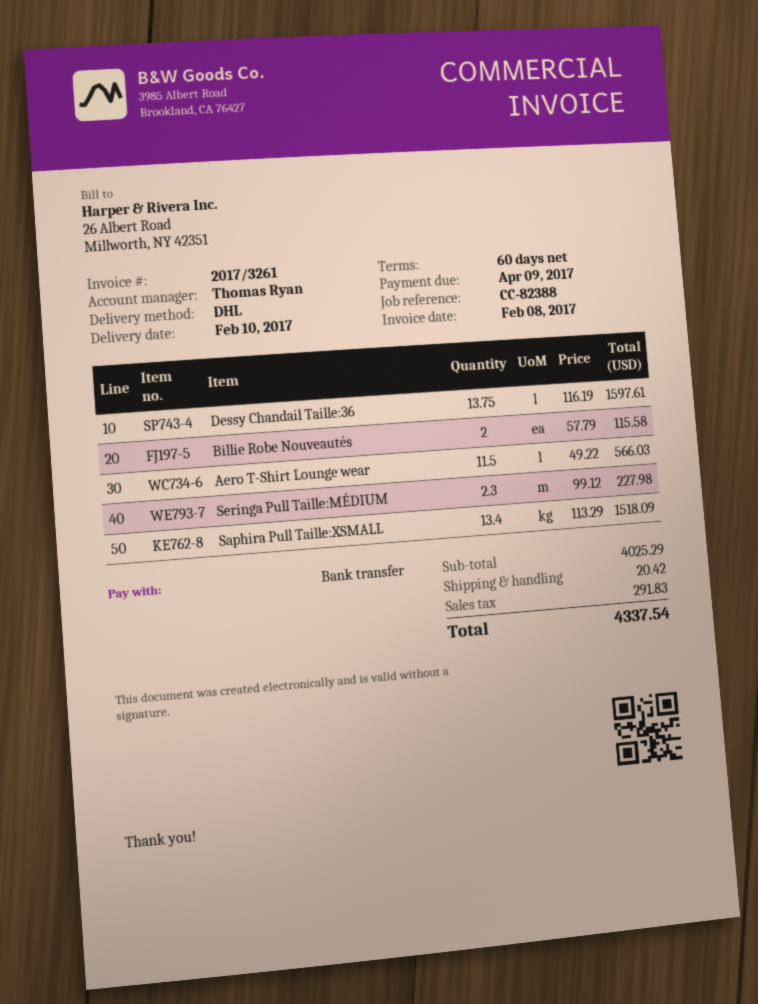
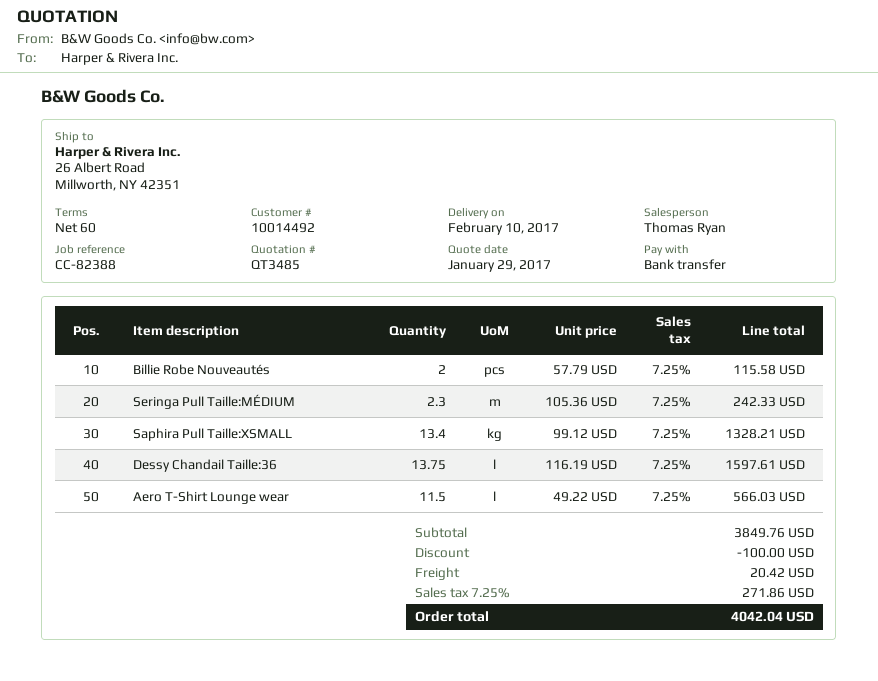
Seringa Pull Taille:MÉDIUM: 2.3 x 99.12 = 227.98 -> 2.3 x 105.36 = 242.33
Saphira Pull Taille:XSMALL: 13.4 x 113.29 = 1518.09 -> 13.4 x 99.12 = 1328.21
subtotal: 4025.29 -> 3849.76
discount: none -> 100.00
tax: 291.83 -> 271.86
total: 4337.54 -> 4042.04

